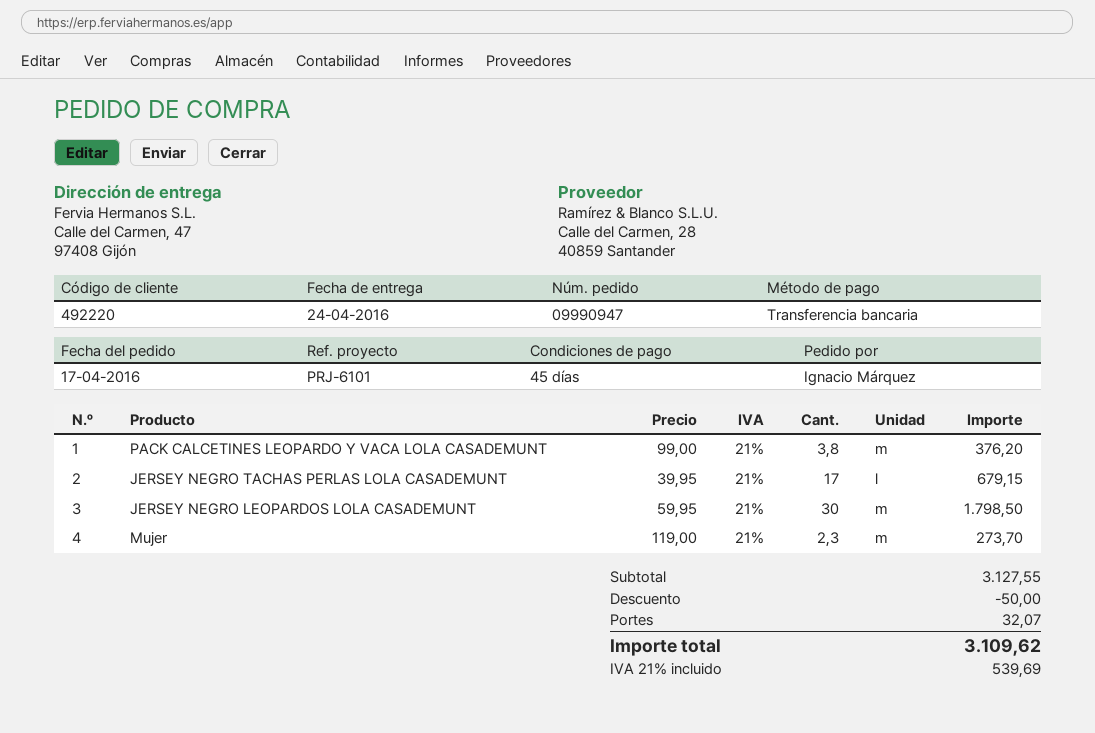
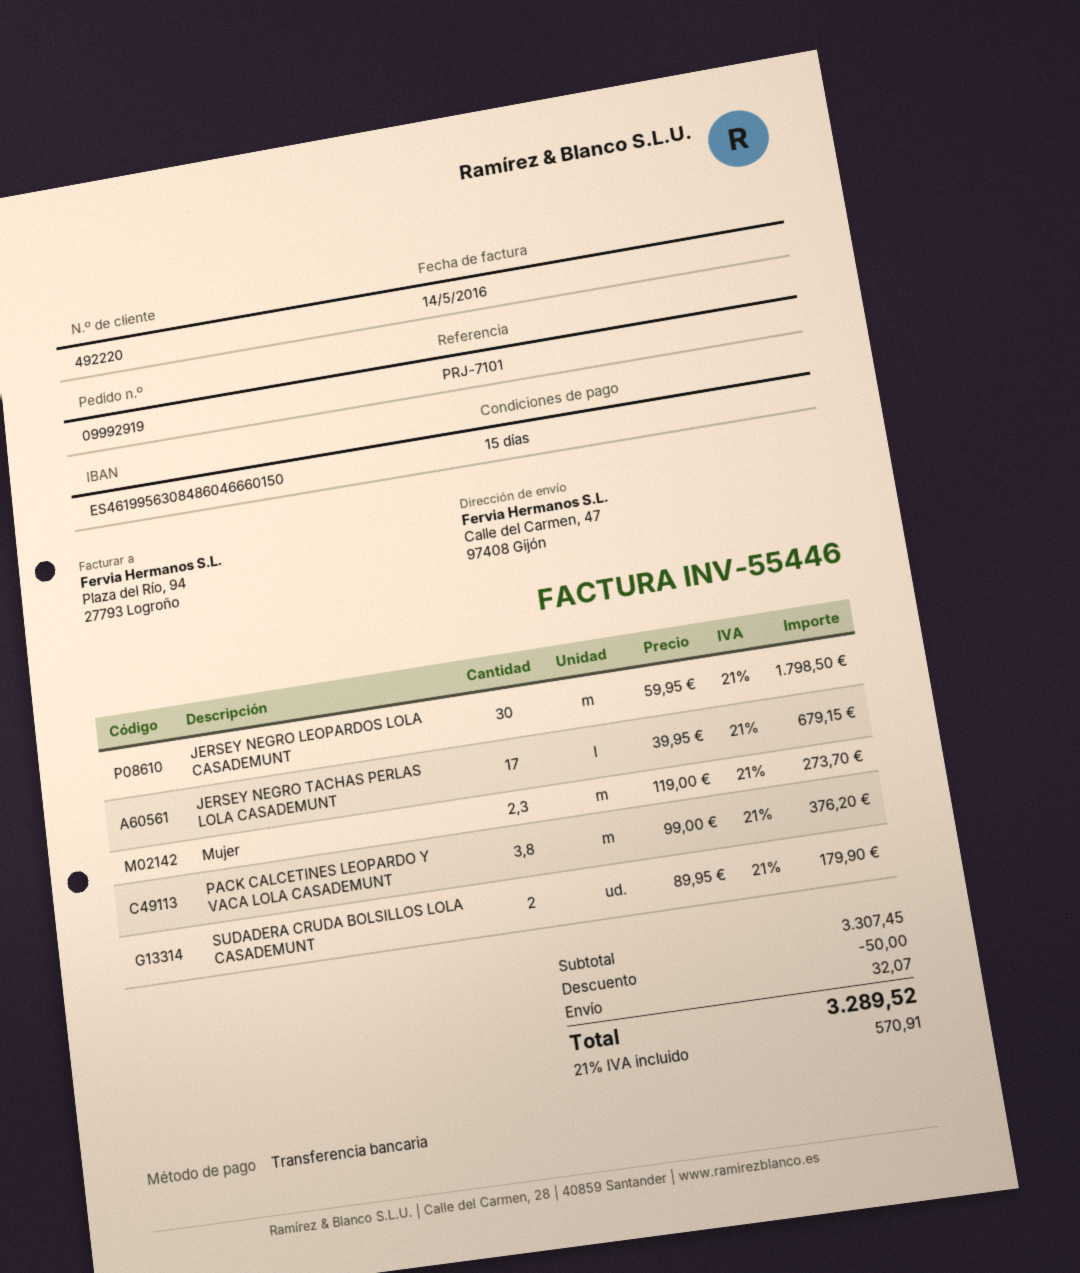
order number: 09990947 -> 09992919
payment terms: 45 days -> 15 days
reference: PRJ-6101 -> PRJ-7101
SUDADERA CRUDA BOLSILLOS LOLA CASADEMUNT: none -> 2 x 89.95 = 179.90
subtotal: 3127.55 -> 3307.45
tax: 21% = 539.69 -> 21% = 570.91
total: 3109.62 -> 3289.52

